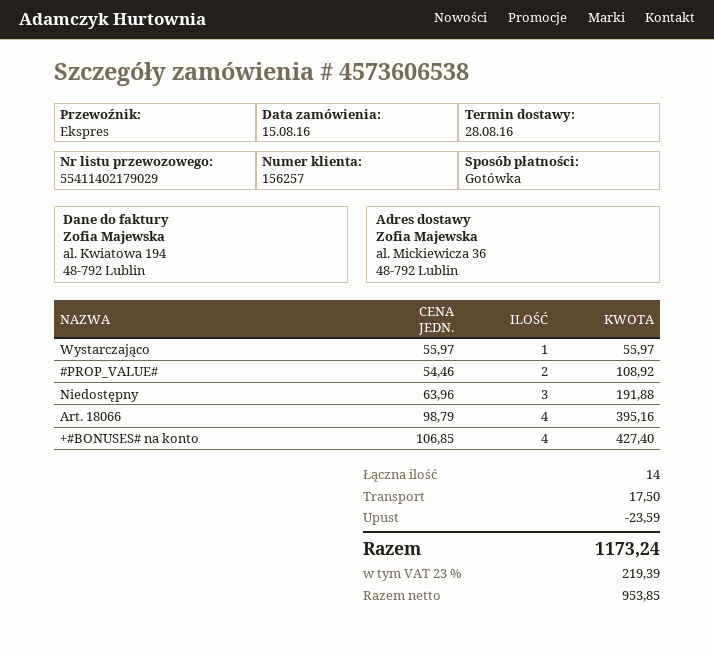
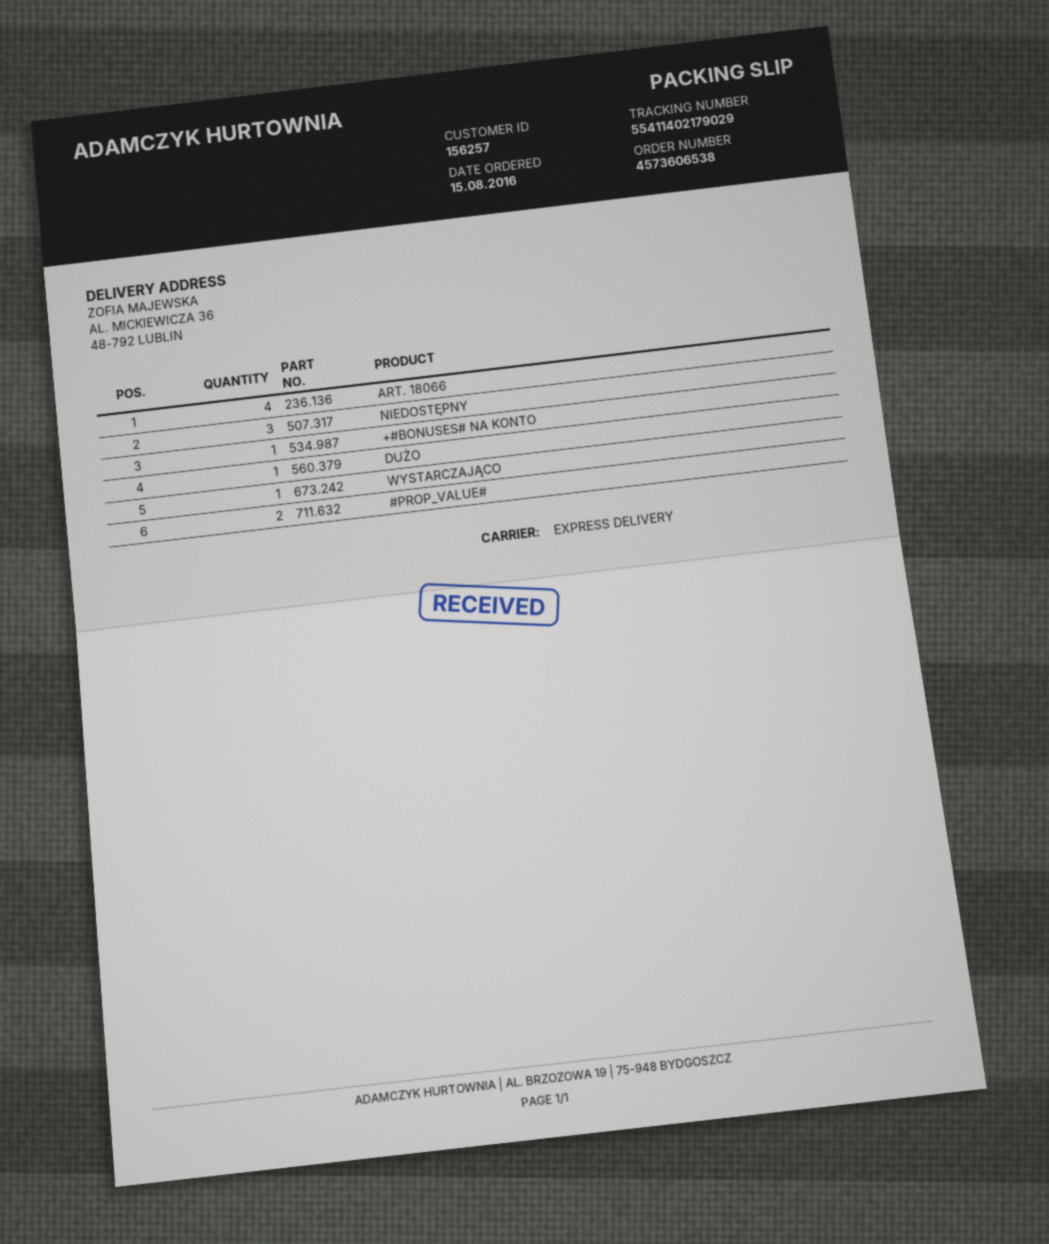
+#BONUSES# na konto: 4 -> 1
DUŻO: none -> 1

